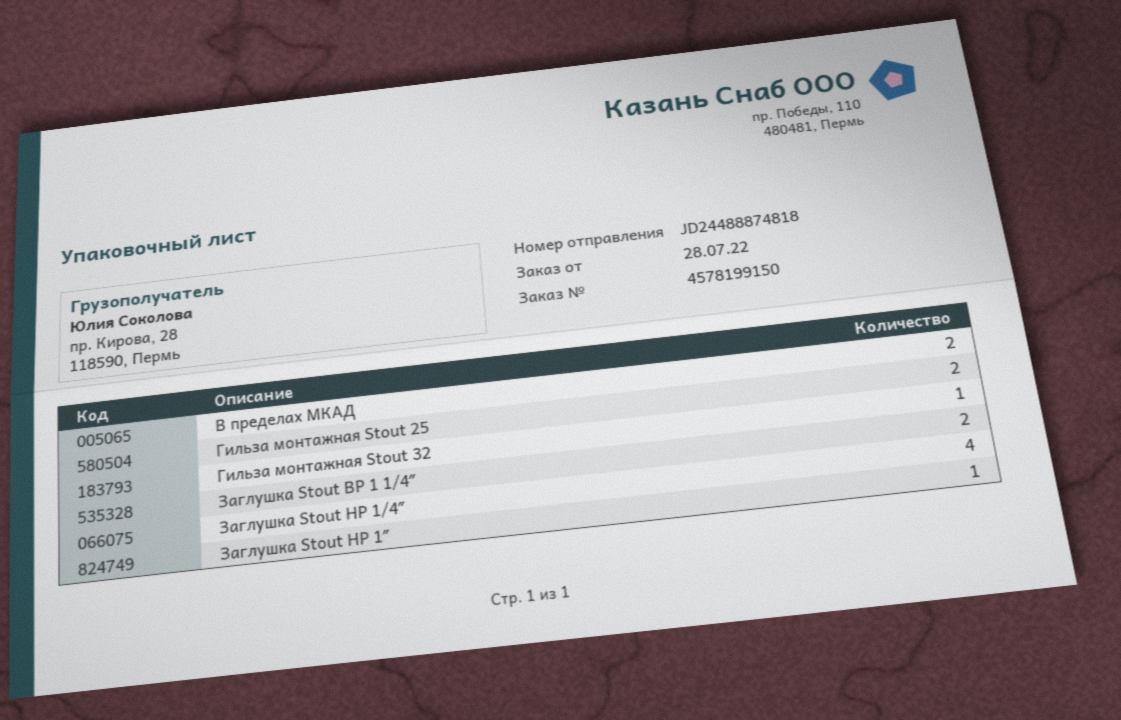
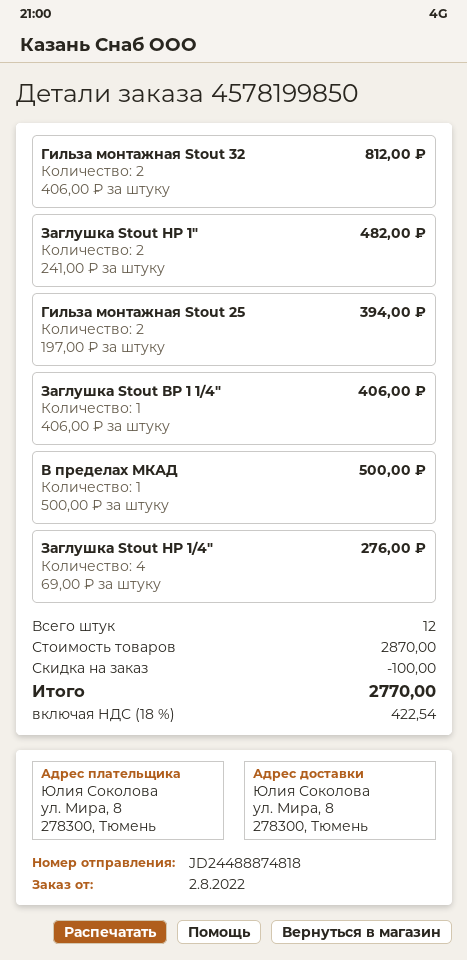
order number: 4578199150 -> 4578199850
order date: 2022-07-28 -> 2022-08-02
ship to: пр. Кирова, 28, 118590, Пермь -> ул. Мира, 8, 278300, Тюмень
В пределах МКАД: 2 -> 1
Гильза монтажная Stout 32: 1 -> 2
Заглушка Stout ВР 1 1/4″: 2 -> 1
Заглушка Stout НР 1″: 1 -> 2

